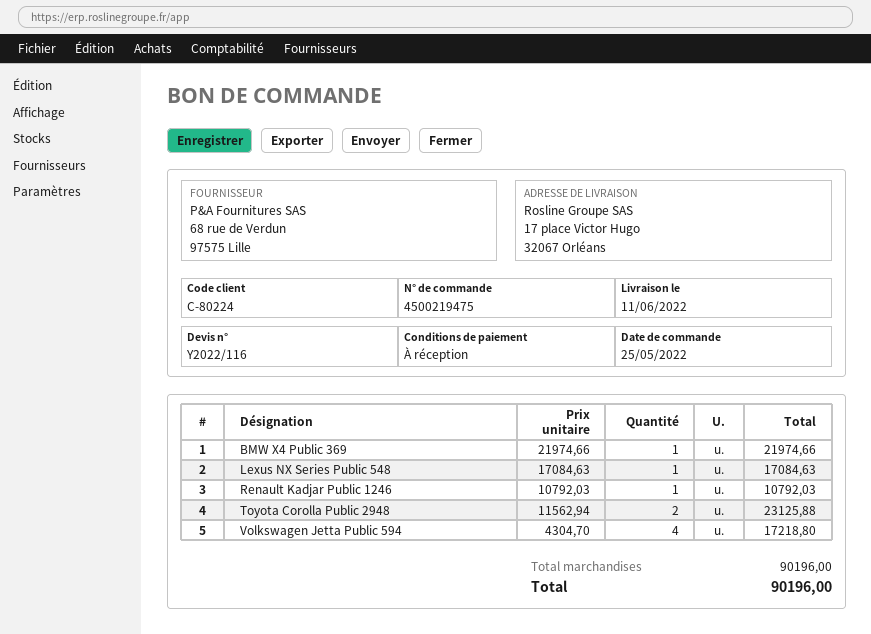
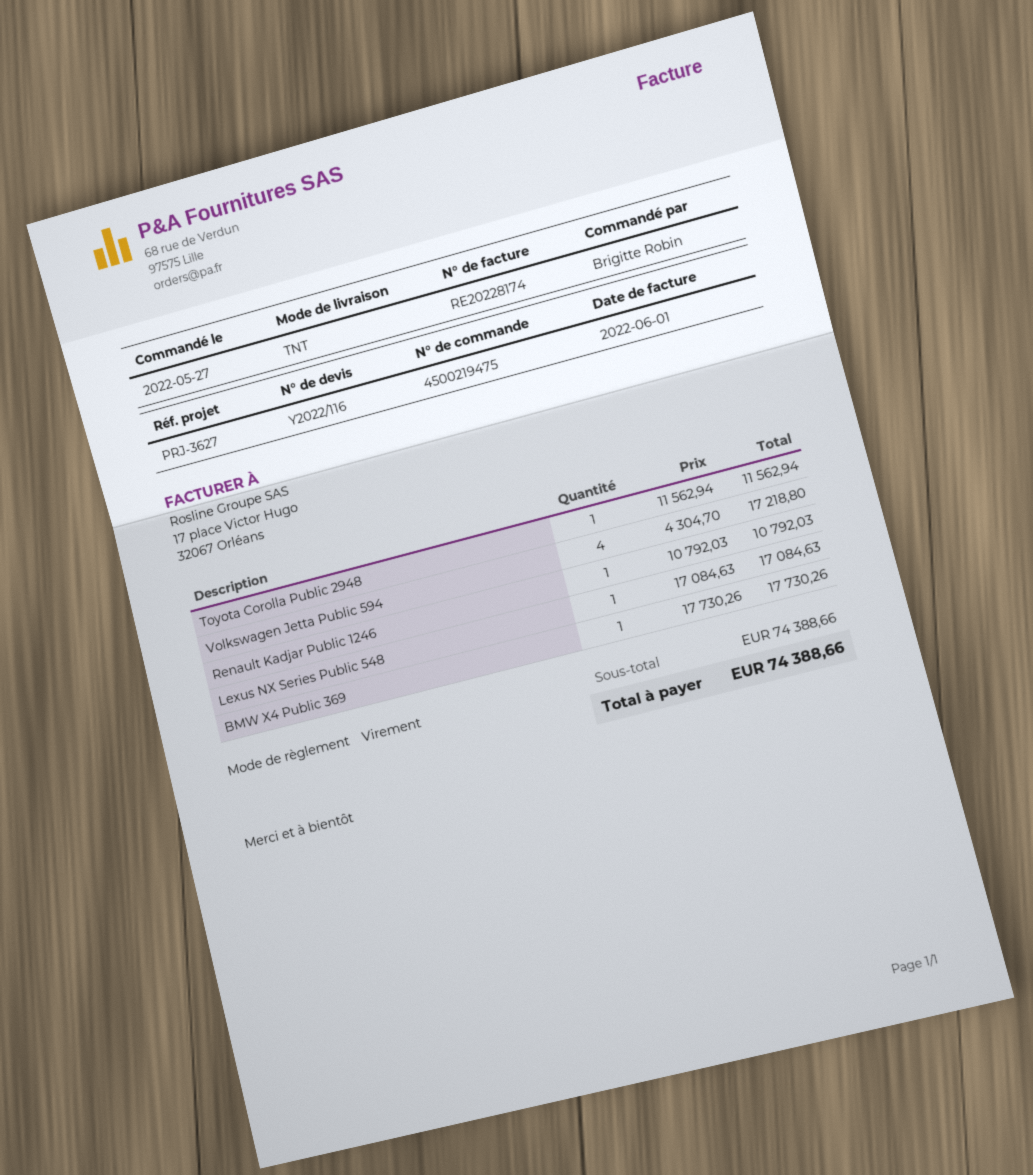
order date: 2022-05-25 -> 2022-05-27
BMW X4 Public 369: 1 x 21974.66 = 21974.66 -> 1 x 17730.26 = 17730.26
Toyota Corolla Public 2948: 2 x 11562.94 = 23125.88 -> 1 x 11562.94 = 11562.94
subtotal: 90196.00 -> 74388.66
total: 90196.00 -> 74388.66

